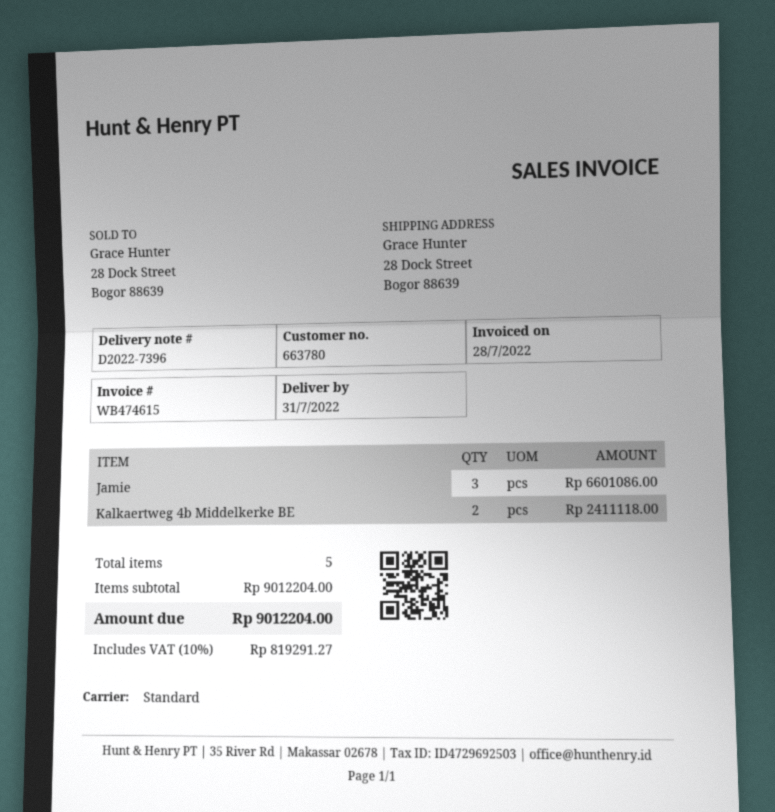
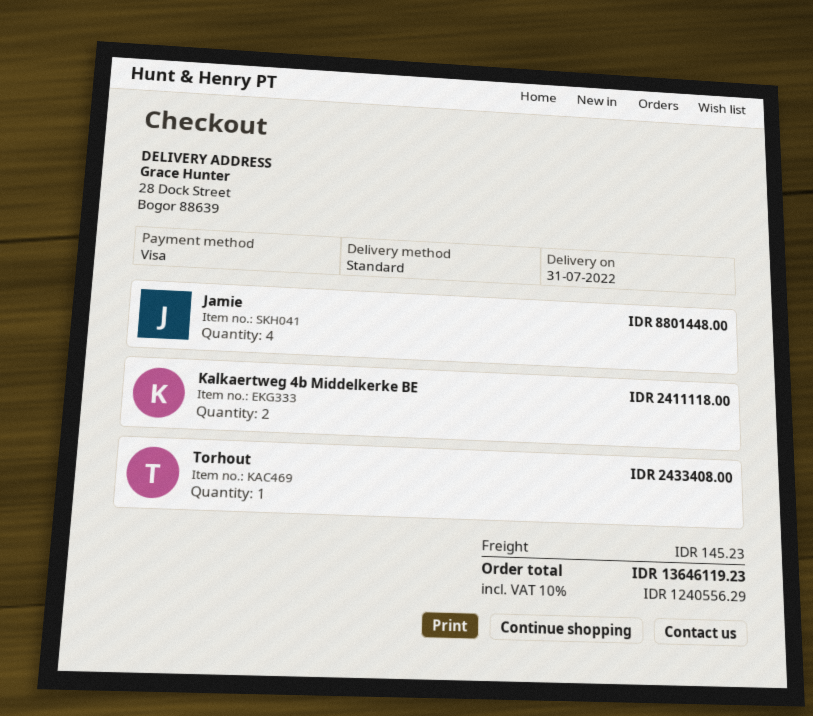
Jamie: 3 for 6601086.00 -> 4 for 8801448.00
Torhout: none -> 1 for 2433408.00
shipping: none -> 145.23
tax: 10% = 819291.27 -> 10% = 1240556.29
total: 9012204.00 -> 13646119.23

